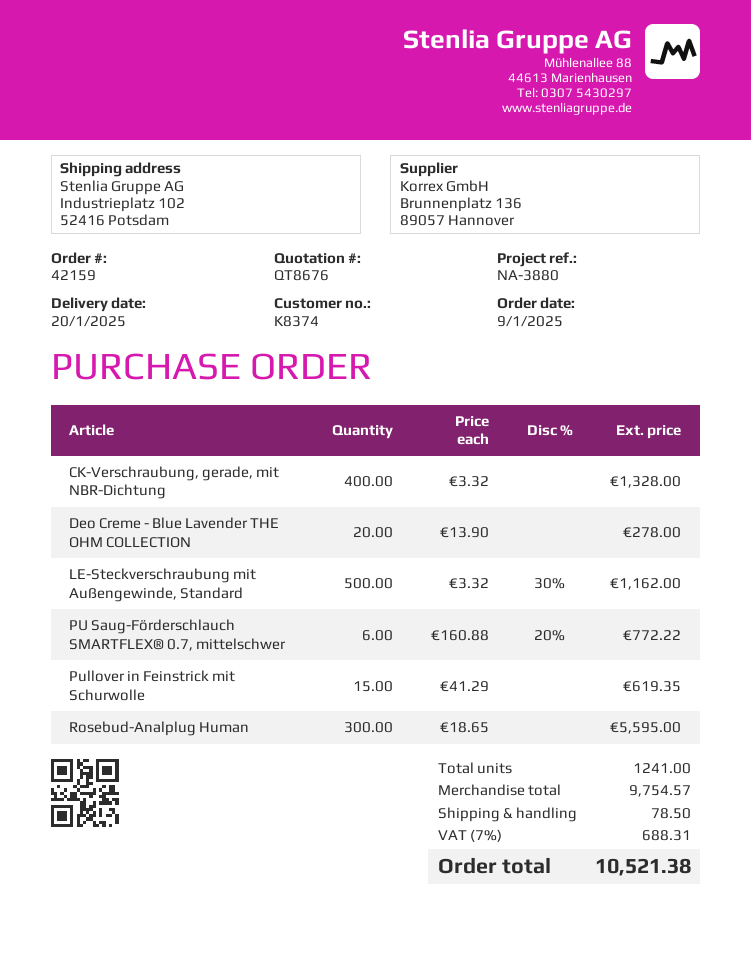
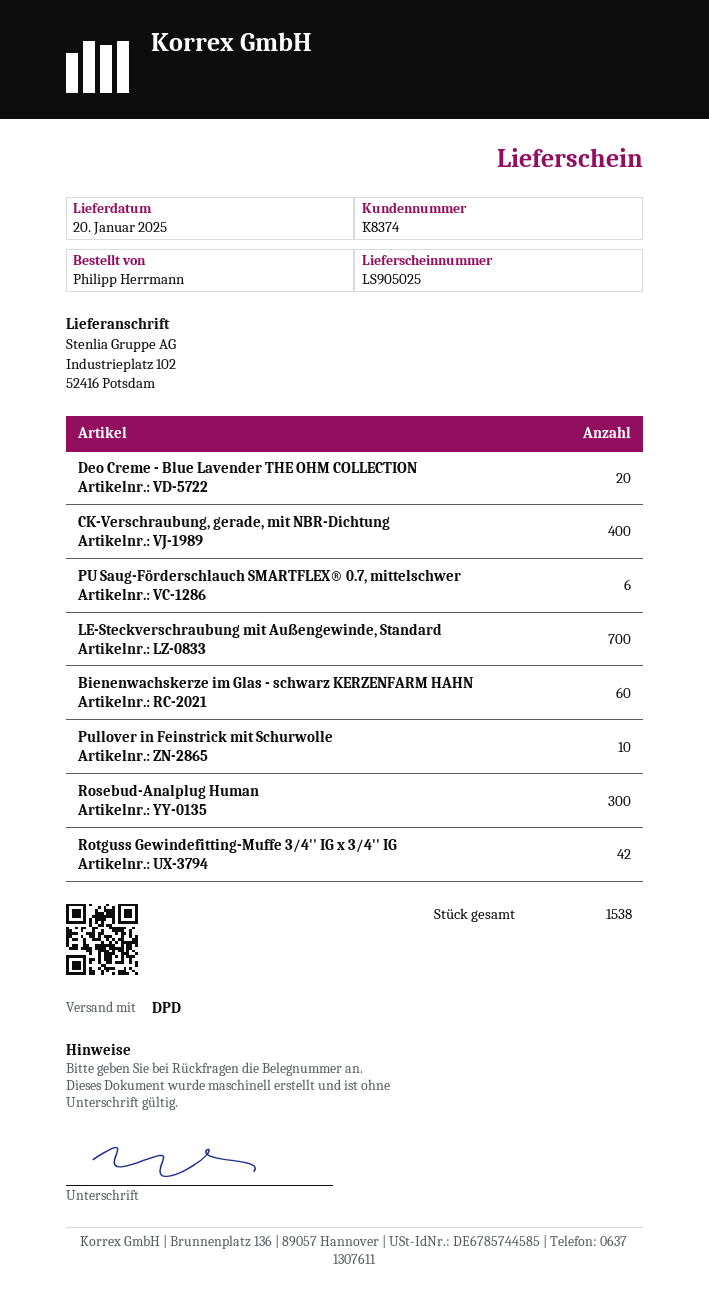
LE-Steckverschraubung mit Außengewinde, Standard: 500 -> 700
Pullover in Feinstrick mit Schurwolle: 15 -> 10
Bienenwachskerze im Glas - schwarz KERZENFARM HAHN: none -> 60
Rotguss Gewindefitting-Muffe 3/4'' IG x 3/4'' IG: none -> 42
total quantity: 1241 -> 1538

